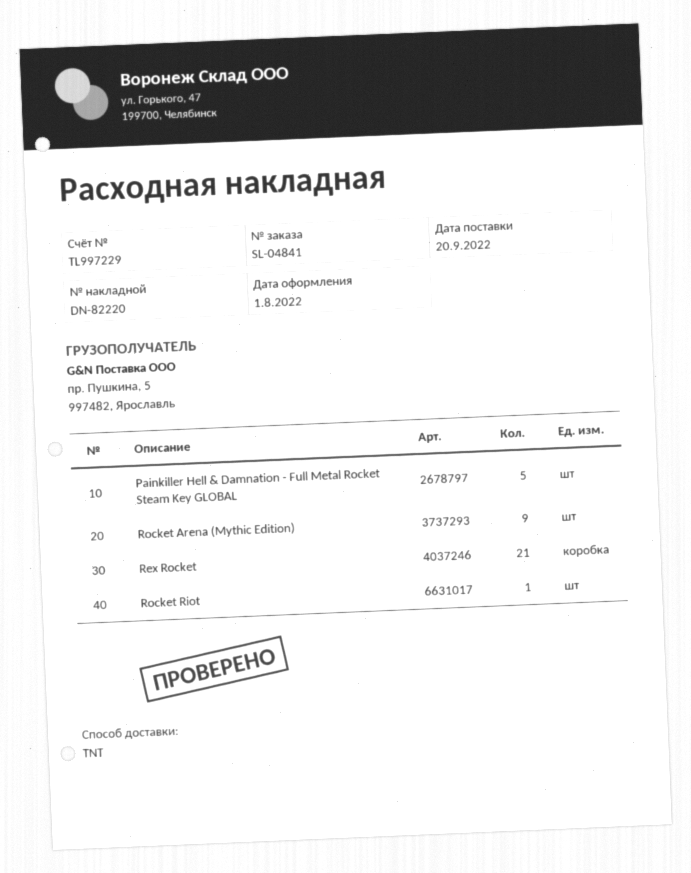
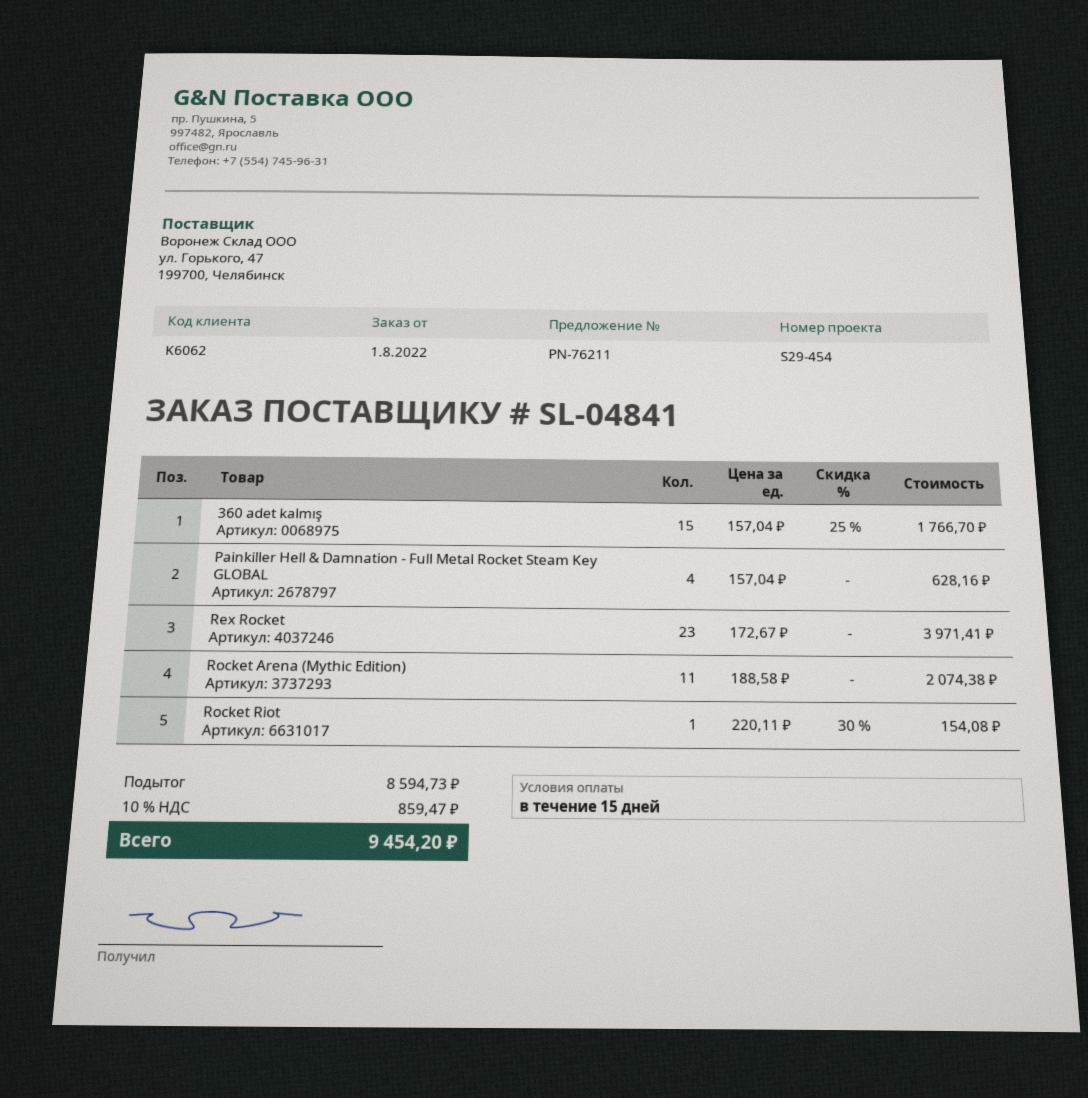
Painkiller Hell & Damnation - Full Metal Rocket Steam Key GLOBAL: 5 -> 4
Rocket Arena (Mythic Edition): 9 -> 11
Rex Rocket: 21 -> 23
360 adet kalmış: none -> 15

